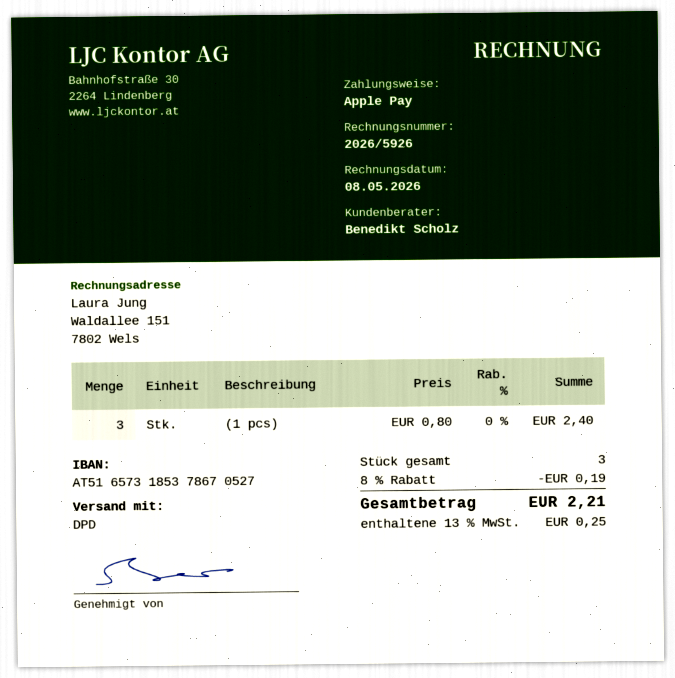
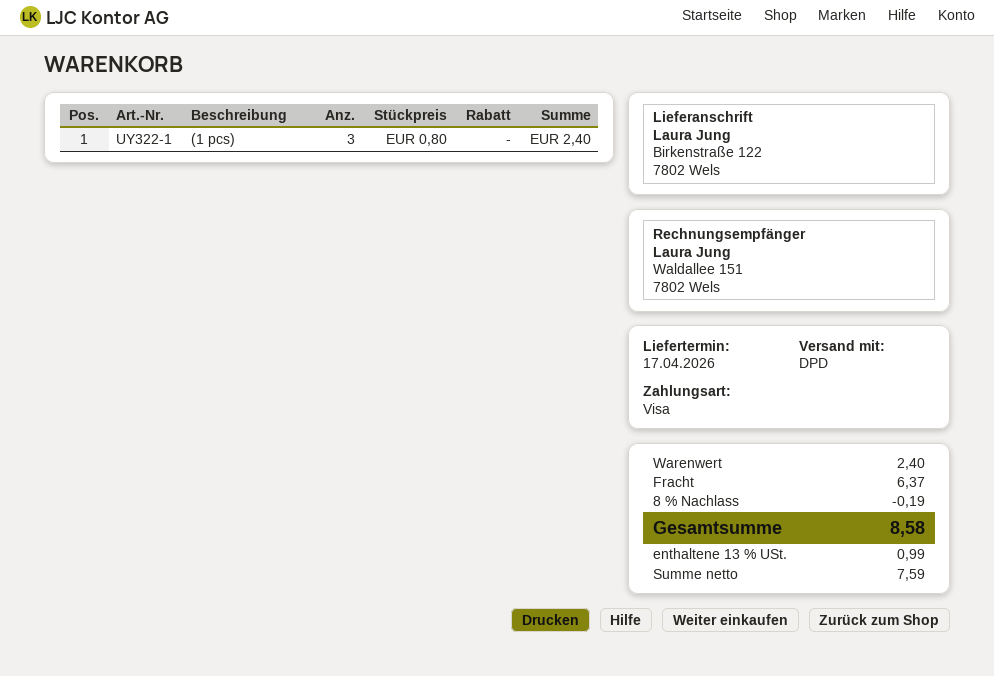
payment method: Apple Pay -> Visa
shipping: none -> 6.37
tax: 13% = 0.25 -> 13% = 0.99
total: 2.21 -> 8.58

